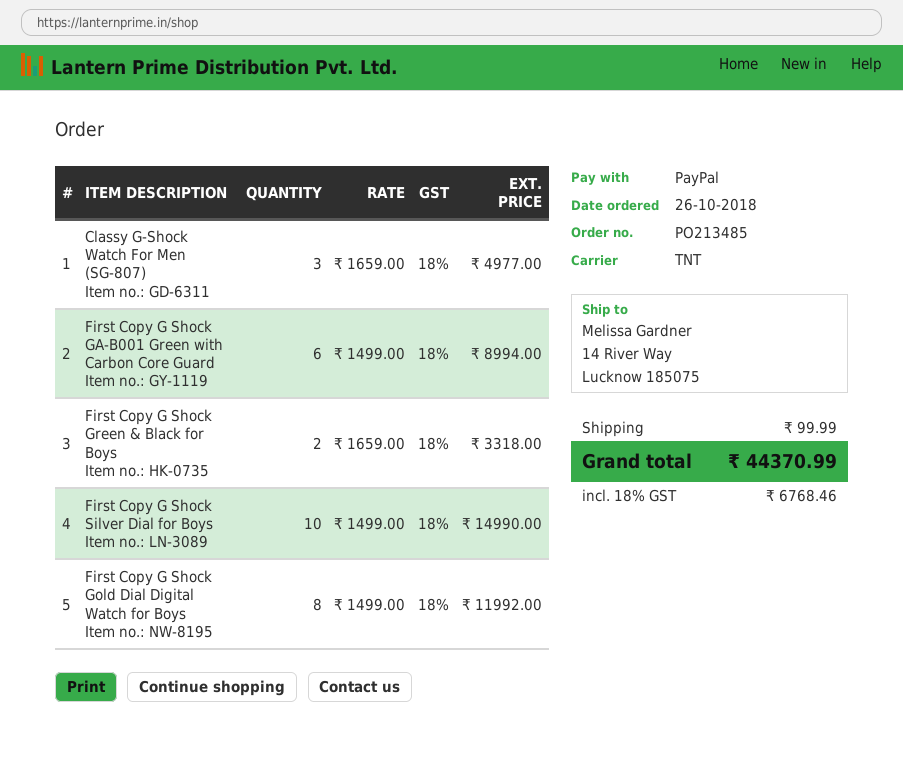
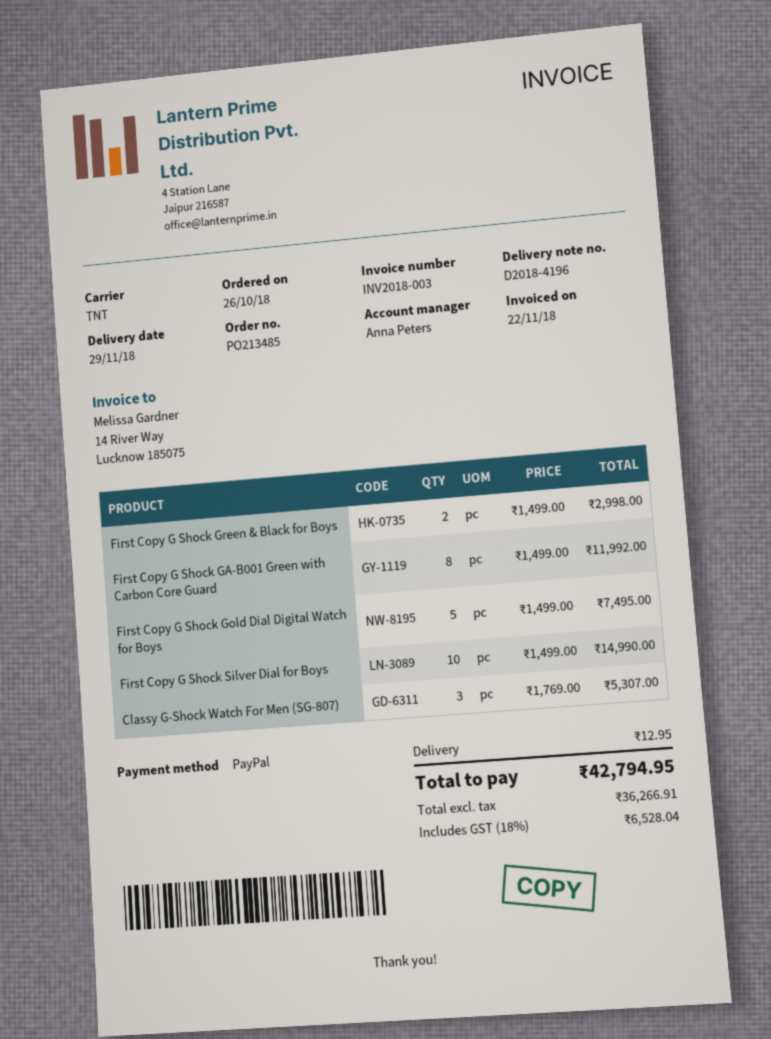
Classy G-Shock Watch For Men (SG-807): 3 x 1659.00 = 4977.00 -> 3 x 1769.00 = 5307.00
First Copy G Shock GA-B001 Green with Carbon Core Guard: 6 x 1499.00 = 8994.00 -> 8 x 1499.00 = 11992.00
First Copy G Shock Green & Black for Boys: 2 x 1659.00 = 3318.00 -> 2 x 1499.00 = 2998.00
First Copy G Shock Gold Dial Digital Watch for Boys: 8 x 1499.00 = 11992.00 -> 5 x 1499.00 = 7495.00
shipping: 99.99 -> 12.95
tax: 18% = 6768.46 -> 18% = 6528.04
total: 44370.99 -> 42794.95

